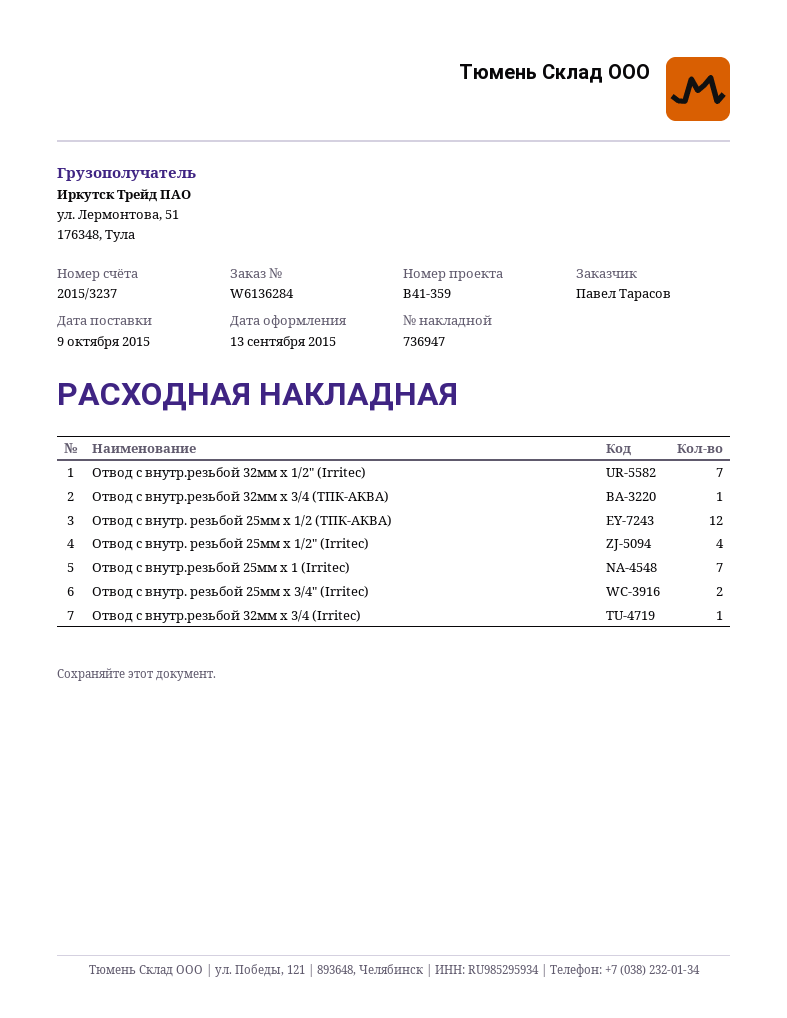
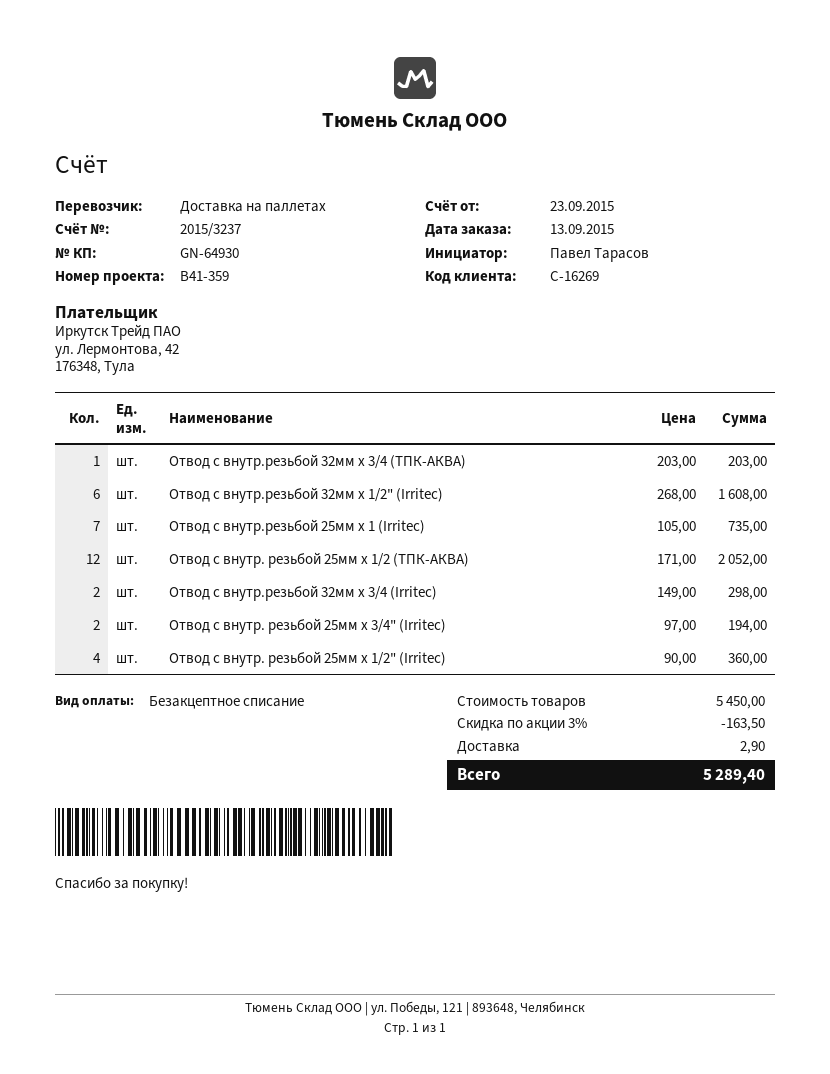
Отвод с внутр.резьбой 32мм х 1/2" (Irritec): 7 -> 6
Отвод с внутр.резьбой 32мм х 3/4 (Irritec): 1 -> 2

